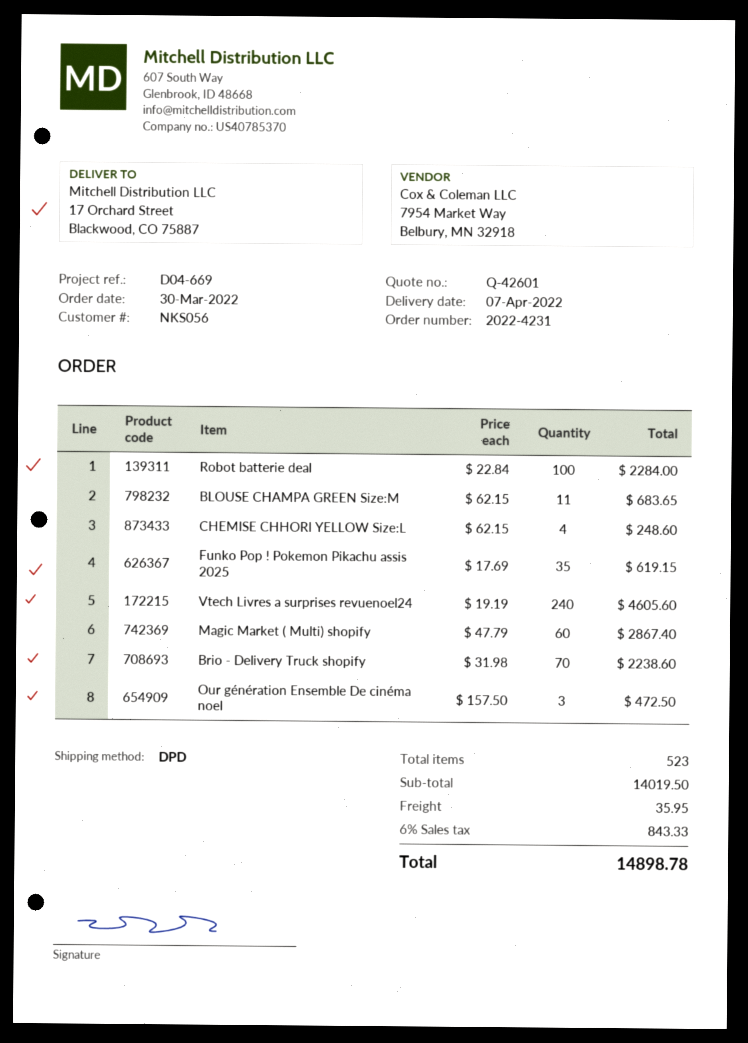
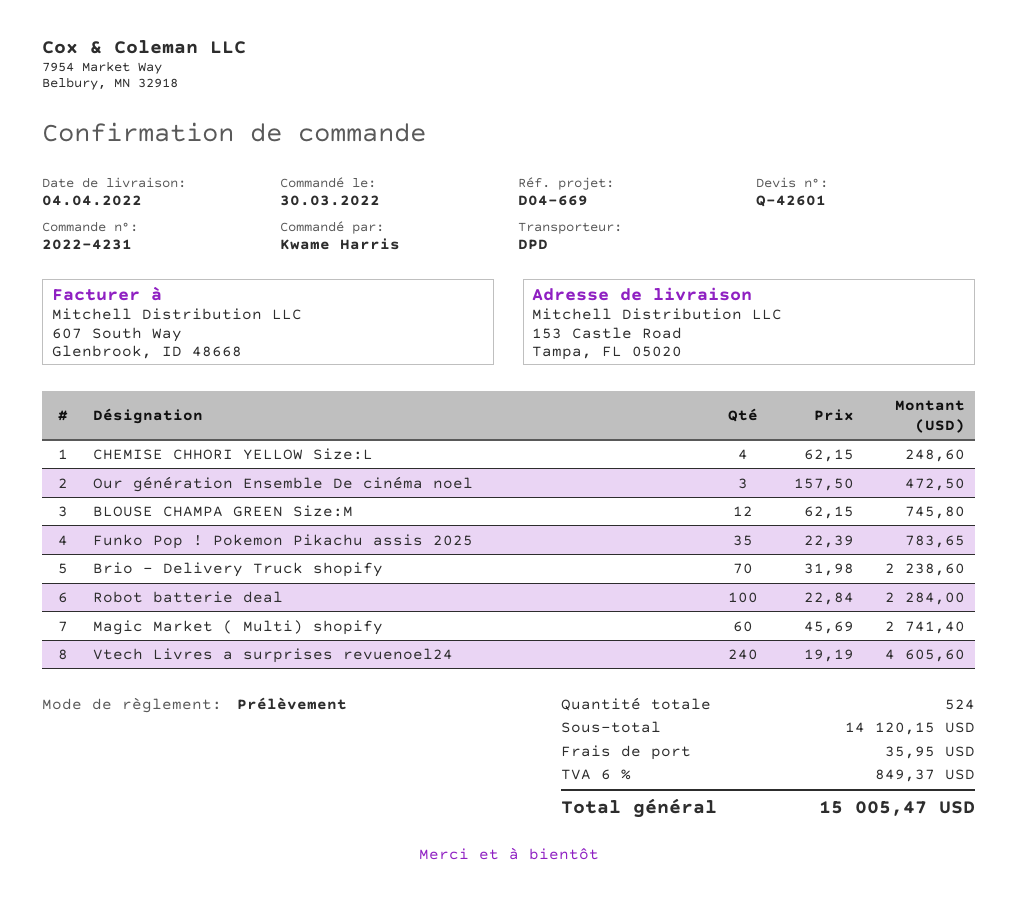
delivery date: 2022-04-07 -> 2022-04-04
ship to: 17 Orchard Street, Blackwood, CO 75887 -> 153 Castle Road, Tampa, FL 05020
BLOUSE CHAMPA GREEN Size:M: 11 x 62.15 = 683.65 -> 12 x 62.15 = 745.80
Funko Pop ! Pokemon Pikachu assis 2025: 35 x 17.69 = 619.15 -> 35 x 22.39 = 783.65
Magic Market ( Multi) shopify: 60 x 47.79 = 2867.40 -> 60 x 45.69 = 2741.40
total quantity: 523 -> 524
subtotal: 14019.50 -> 14120.15
tax: 6% = 843.33 -> 6% = 849.37
total: 14898.78 -> 15005.47

